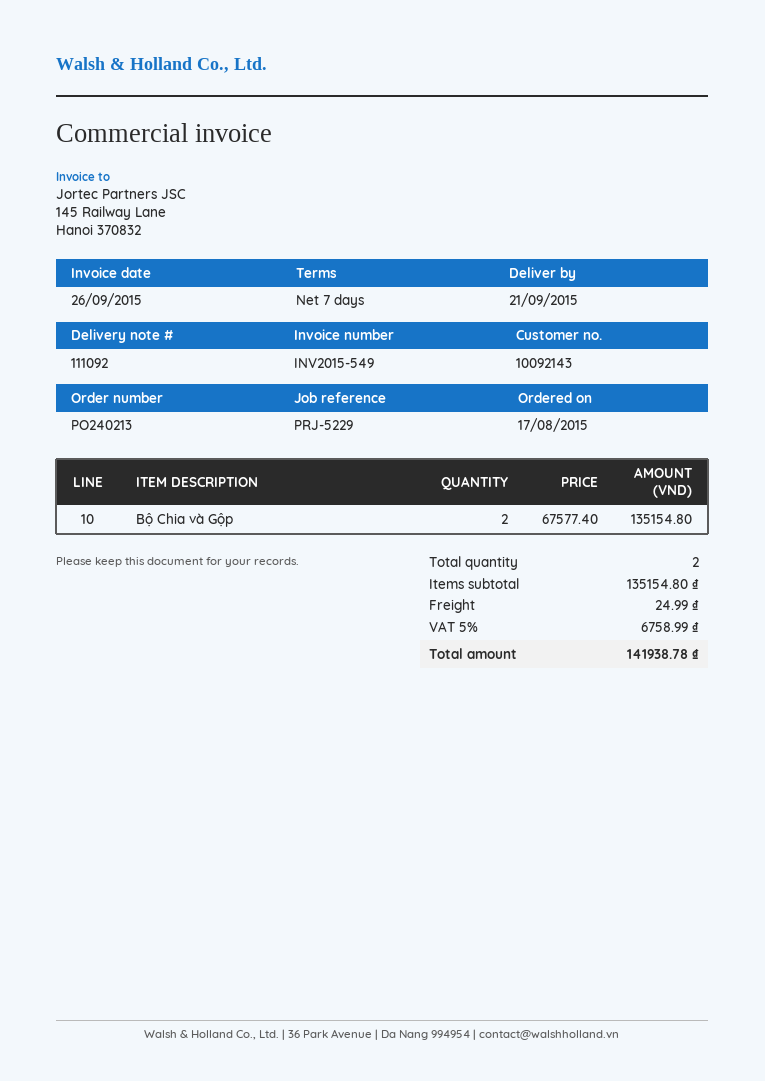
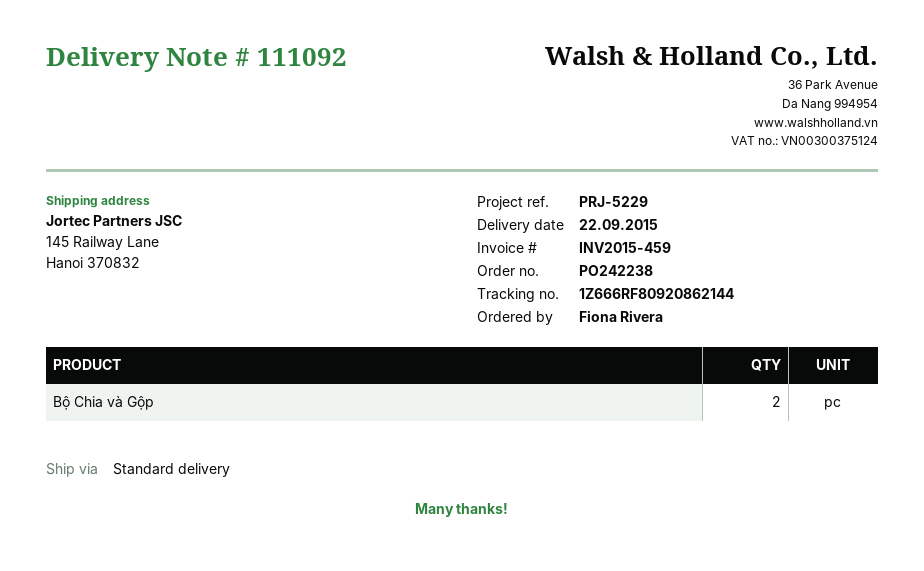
order number: PO240213 -> PO242238
delivery date: 2015-09-21 -> 2015-09-22
invoice number: INV2015-549 -> INV2015-459

